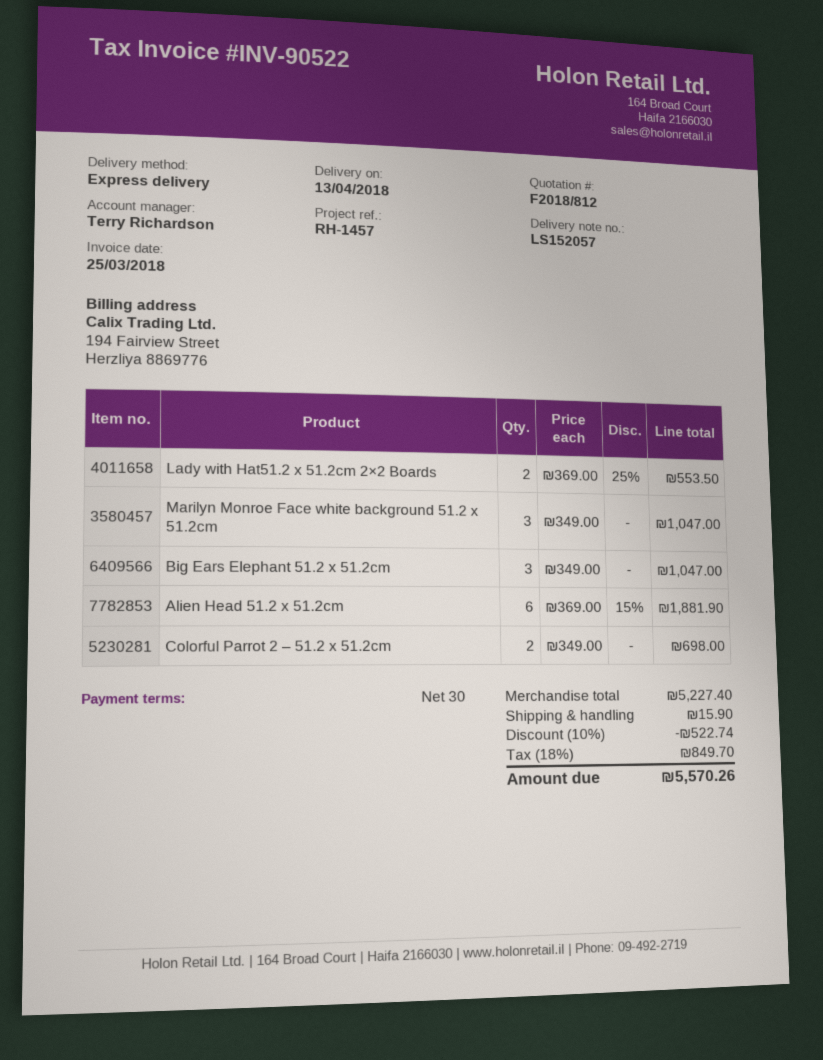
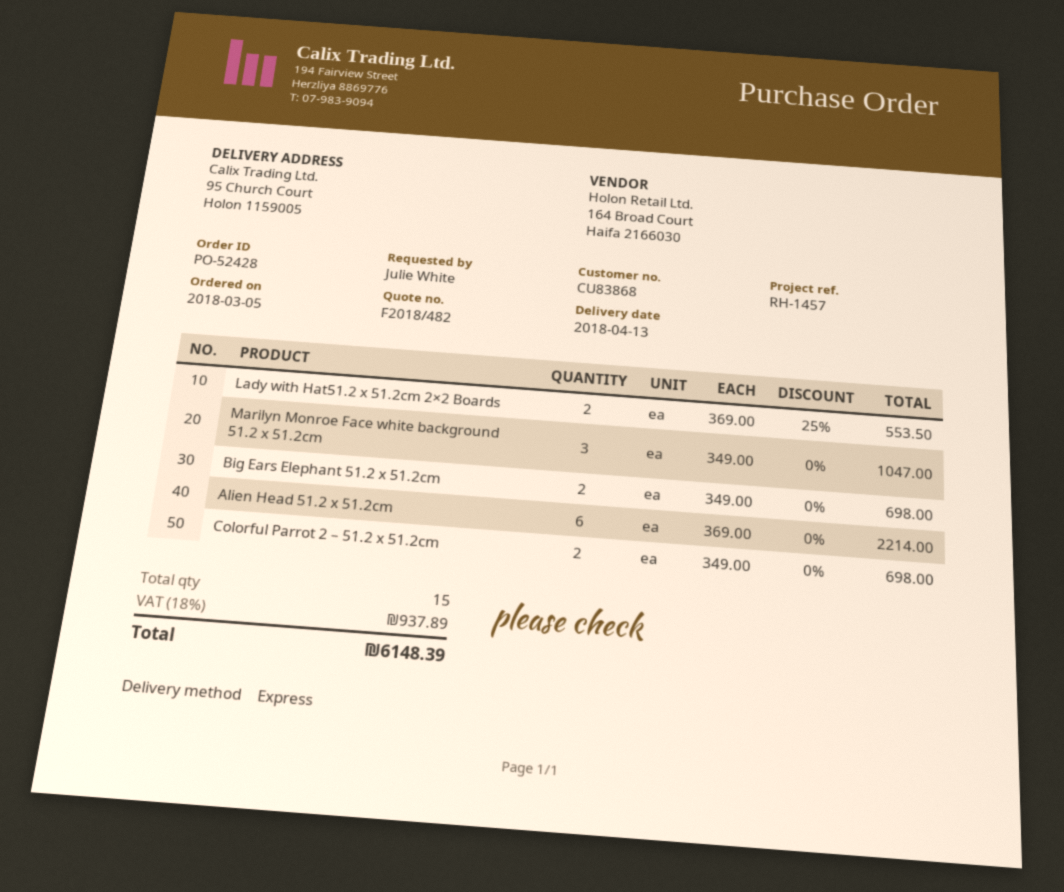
quote number: F2018/812 -> F2018/482
Big Ears Elephant 51.2 x 51.2cm: 3 x 349.00 = 1047.00 -> 2 x 349.00 = 698.00
Alien Head 51.2 x 51.2cm: 6 x 369.00 - 15% = 1881.90 -> 6 x 369.00 = 2214.00
discount: 10% = 522.74 -> none
shipping: 15.90 -> none
tax: 18% = 849.70 -> 18% = 937.89
total: 5570.26 -> 6148.39

